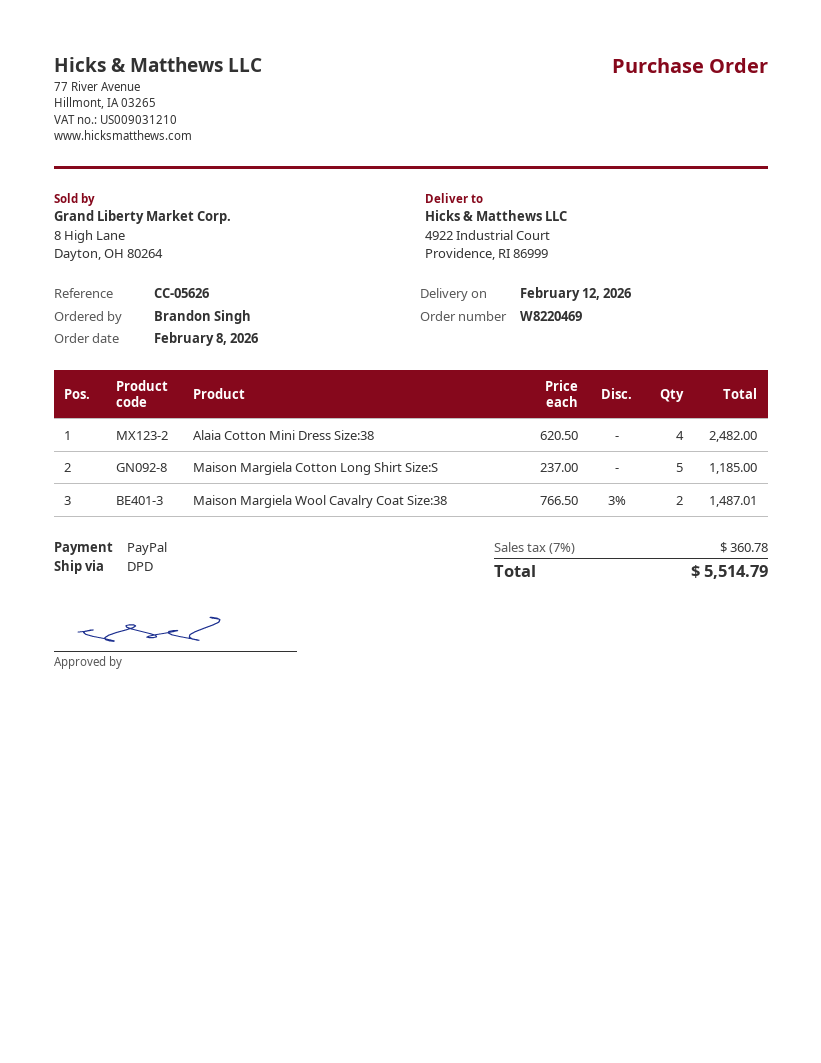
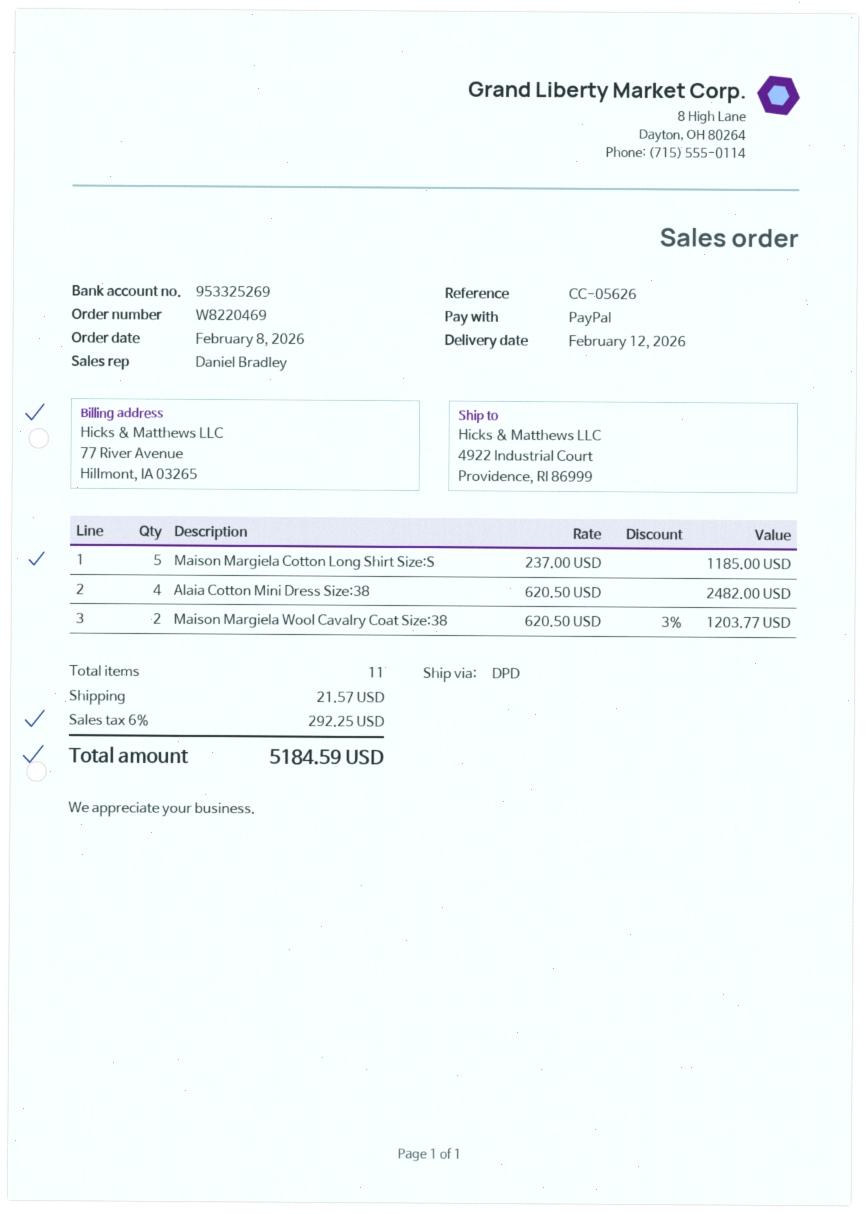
Maison Margiela Wool Cavalry Coat Size:38: 2 x 766.50 - 3% = 1487.01 -> 2 x 620.50 - 3% = 1203.77
shipping: none -> 21.57
tax: 7% = 360.78 -> 6% = 292.25
total: 5514.79 -> 5184.59

